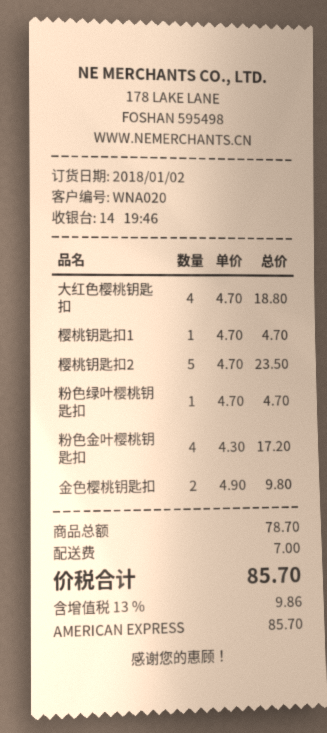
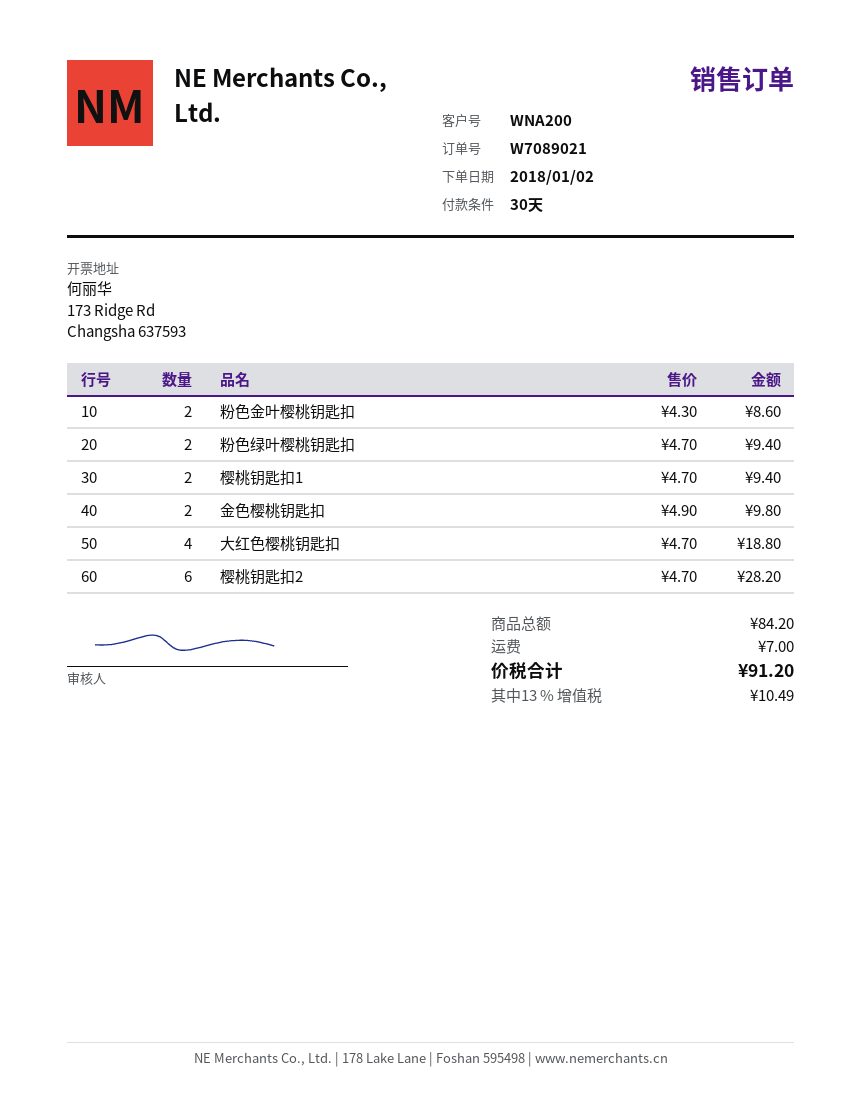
customer number: WNA020 -> WNA200
樱桃钥匙扣1: 1 x 4.70 = 4.70 -> 2 x 4.70 = 9.40
樱桃钥匙扣2: 5 x 4.70 = 23.50 -> 6 x 4.70 = 28.20
粉色绿叶樱桃钥匙扣: 1 x 4.70 = 4.70 -> 2 x 4.70 = 9.40
粉色金叶樱桃钥匙扣: 4 x 4.30 = 17.20 -> 2 x 4.30 = 8.60
subtotal: 78.70 -> 84.20
tax: 13% = 9.86 -> 13% = 10.49
total: 85.70 -> 91.20

